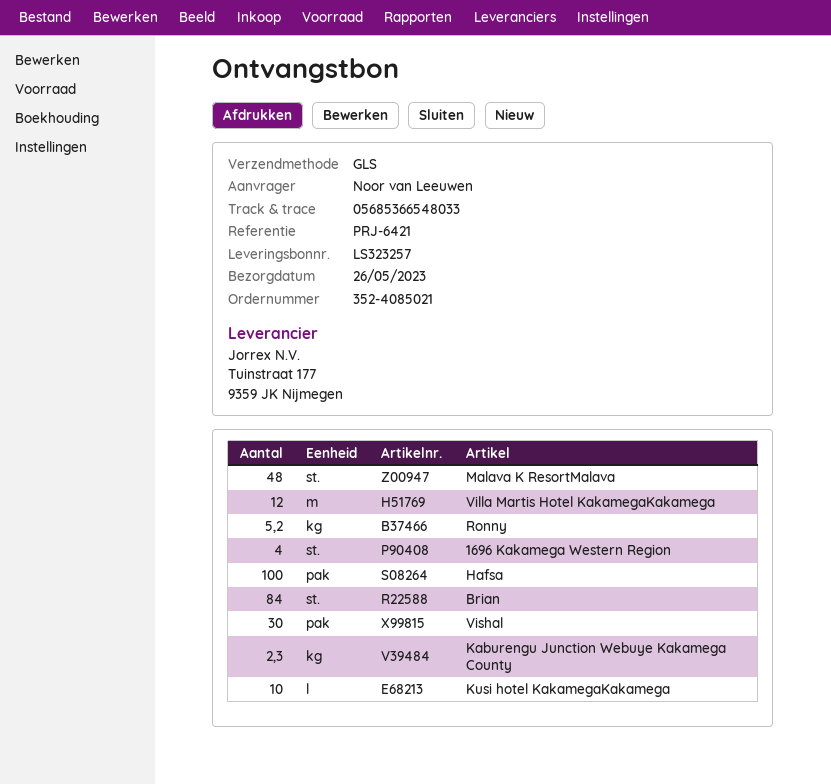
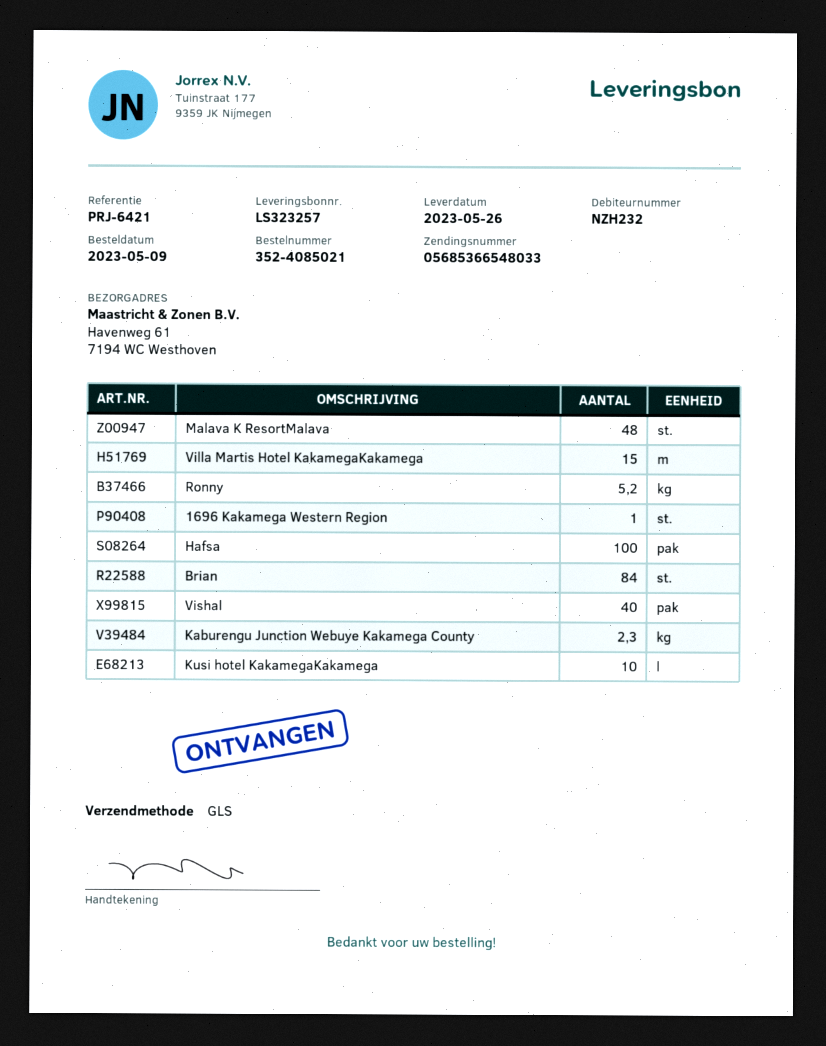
Villa Martis Hotel KakamegaKakamega: 12 -> 15
1696 Kakamega Western Region: 4 -> 1
Vishal: 30 -> 40

